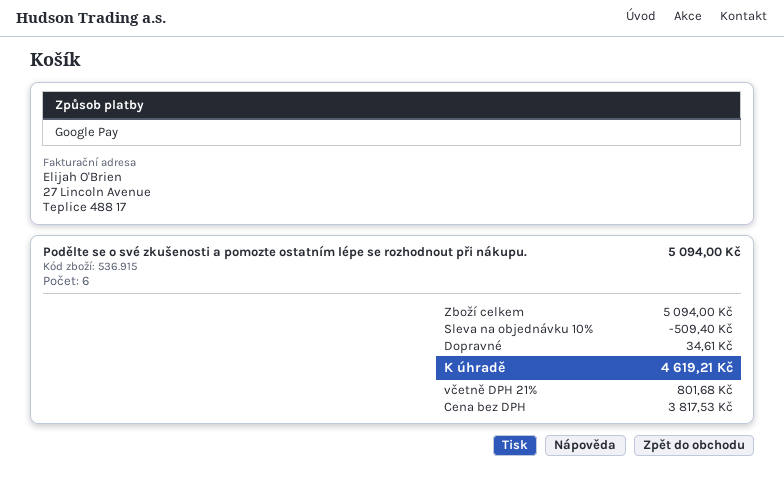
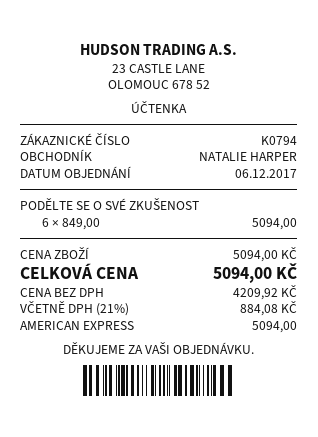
payment method: Google Pay -> American Express
discount: 10% = 509.40 -> none
shipping: 34.61 -> none
net: 3817.53 -> 4209.92
tax: 21% = 801.68 -> 21% = 884.08
total: 4619.21 -> 5094.00

